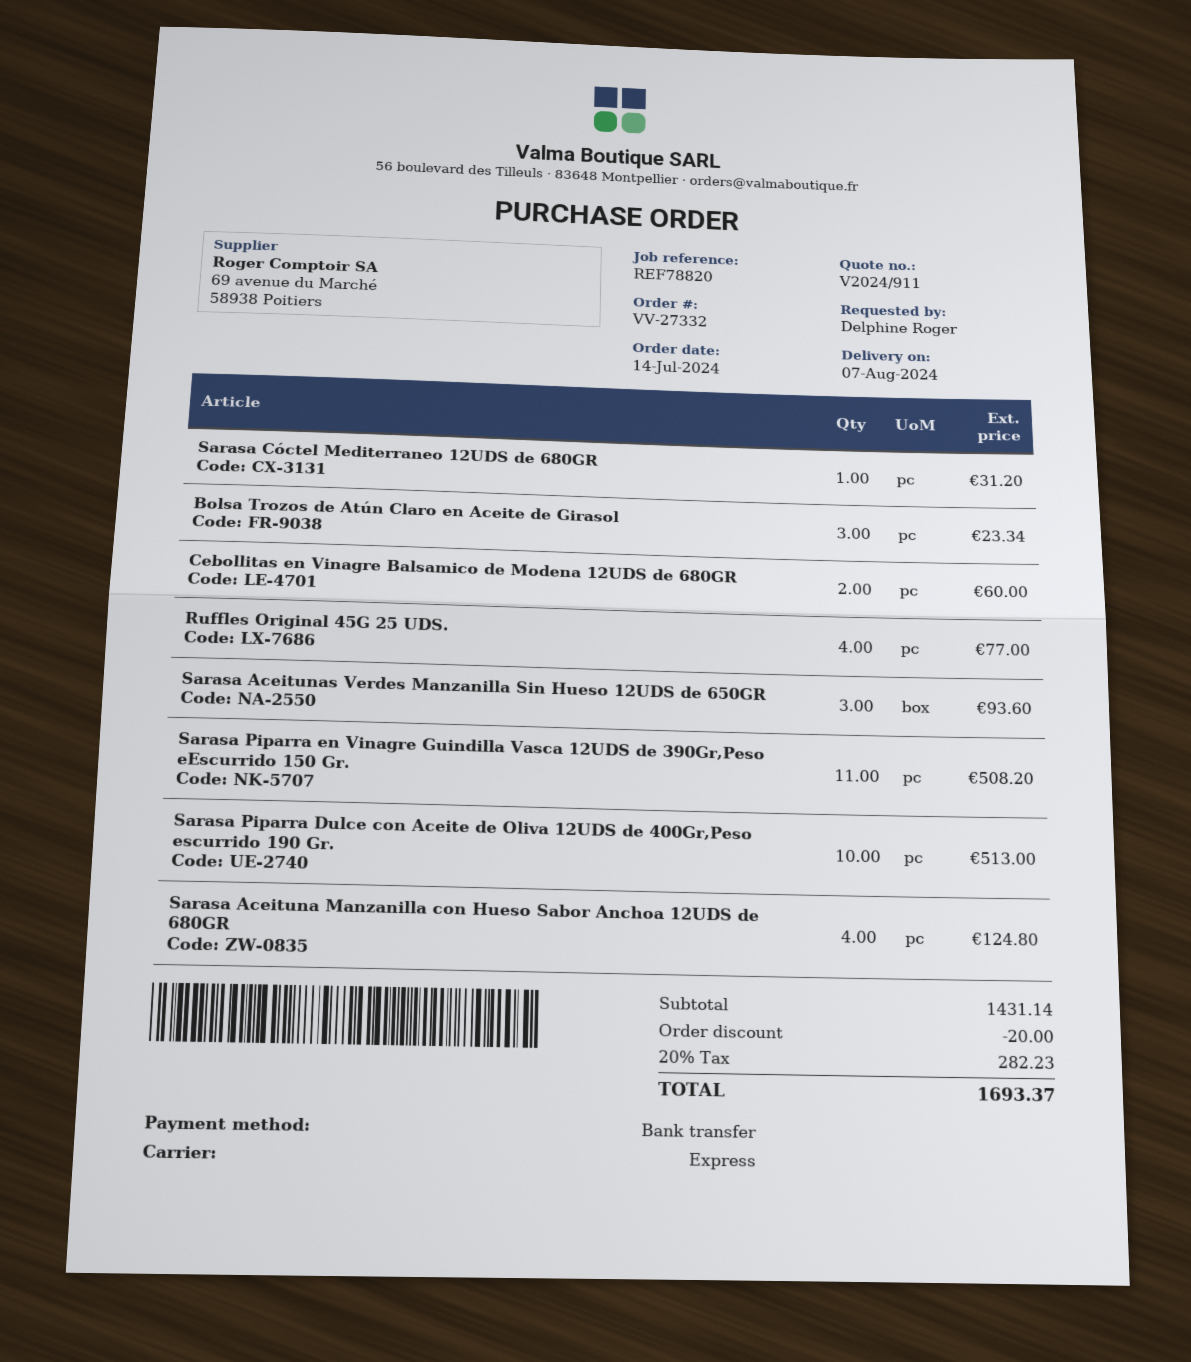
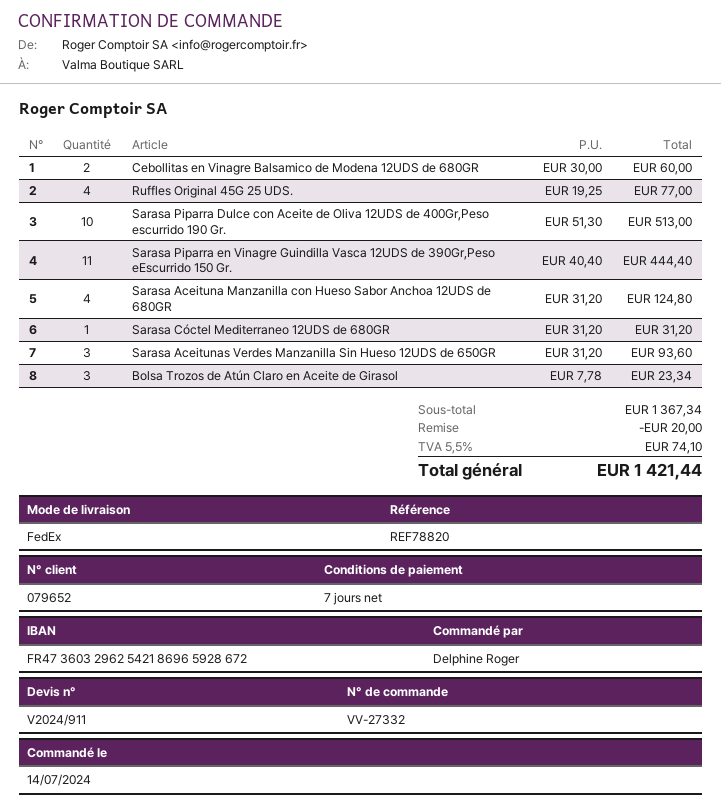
shipping method: express -> FedEx
Sarasa Piparra en Vinagre Guindilla Vasca 12UDS de 390Gr,Peso eEscurrido 150 Gr.: 11 for 508.20 -> 11 for 444.40
subtotal: 1431.14 -> 1367.34
tax: 20% = 282.23 -> 5.5% = 74.10
total: 1693.37 -> 1421.44

